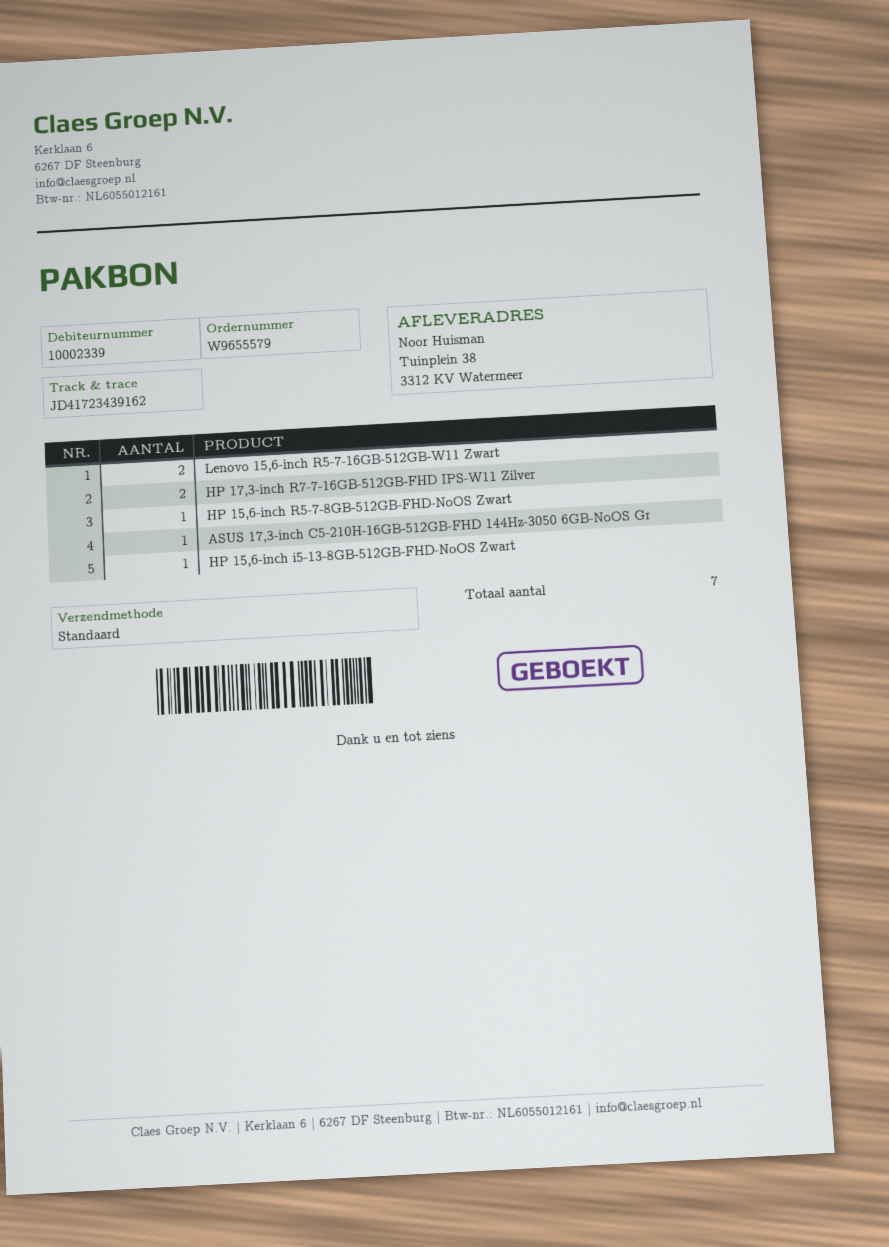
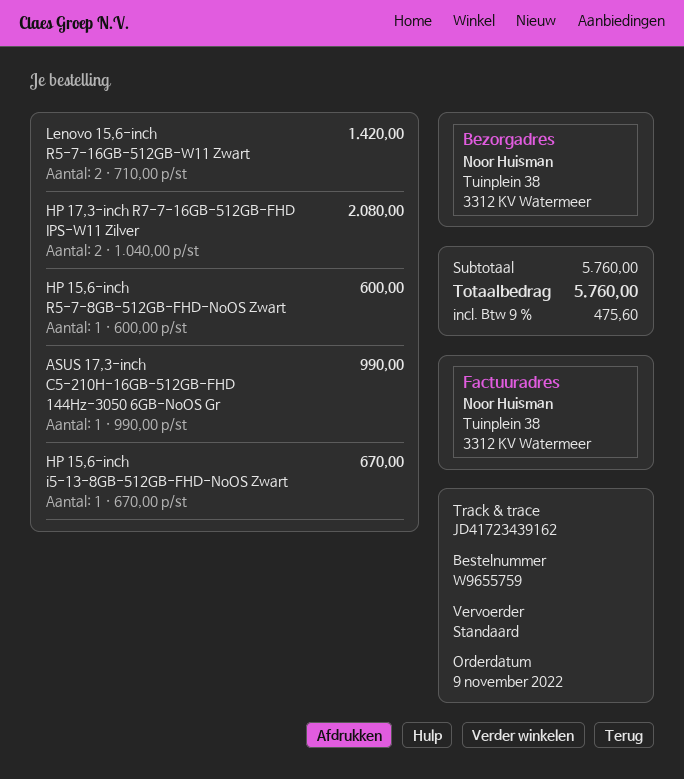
order number: W9655579 -> W9655759

